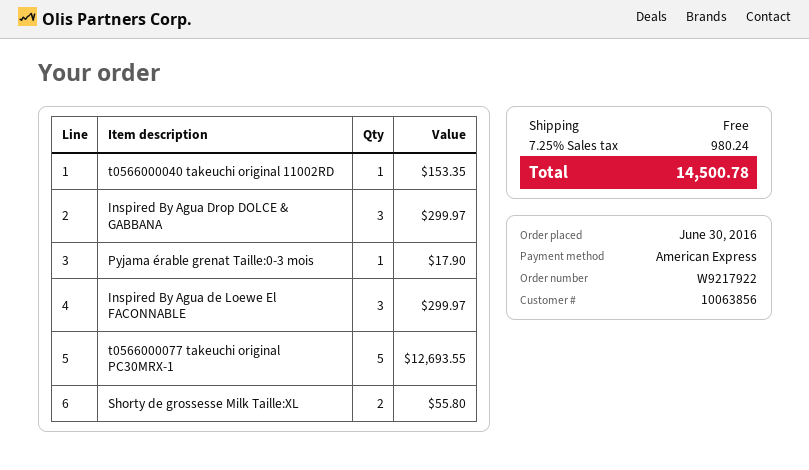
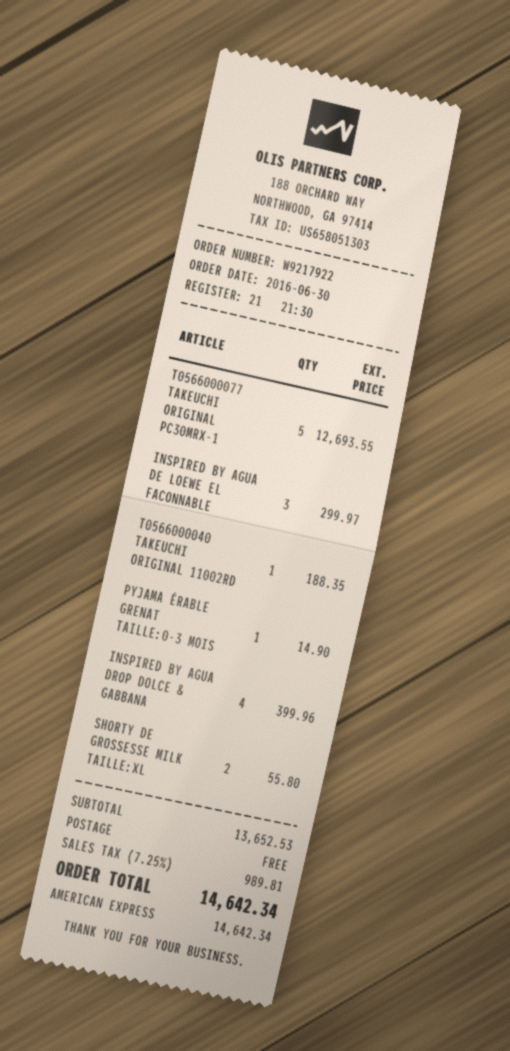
t0566000040 takeuchi original 11002RD: 1 for 153.35 -> 1 for 188.35
Inspired By Agua Drop DOLCE & GABBANA: 3 for 299.97 -> 4 for 399.96
Pyjama érable grenat Taille:0-3 mois: 1 for 17.90 -> 1 for 14.90
tax: 7.25% = 980.24 -> 7.25% = 989.81
total: 14500.78 -> 14642.34

